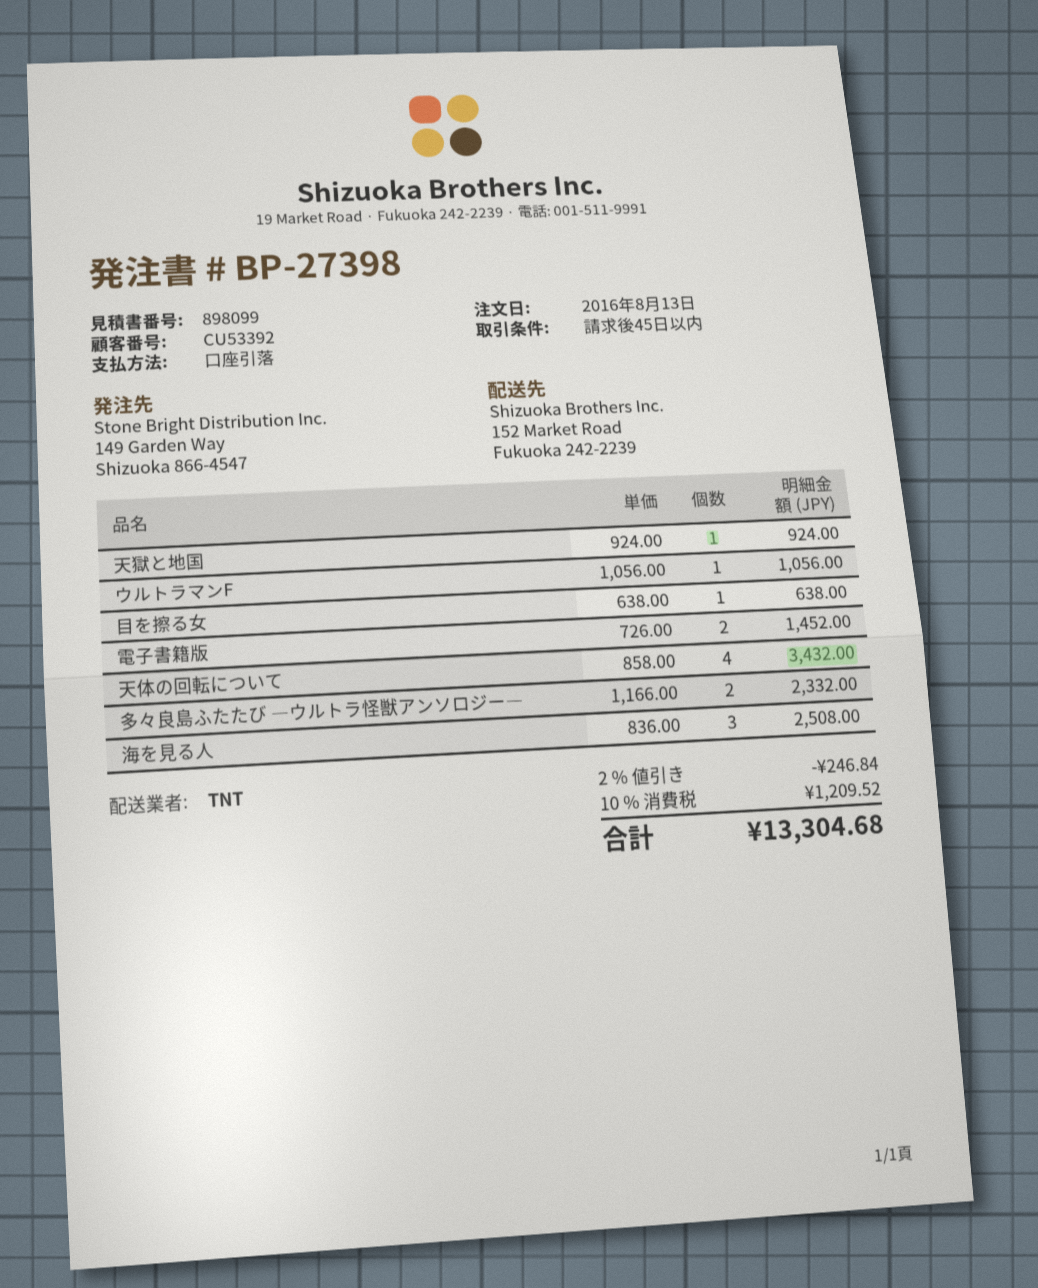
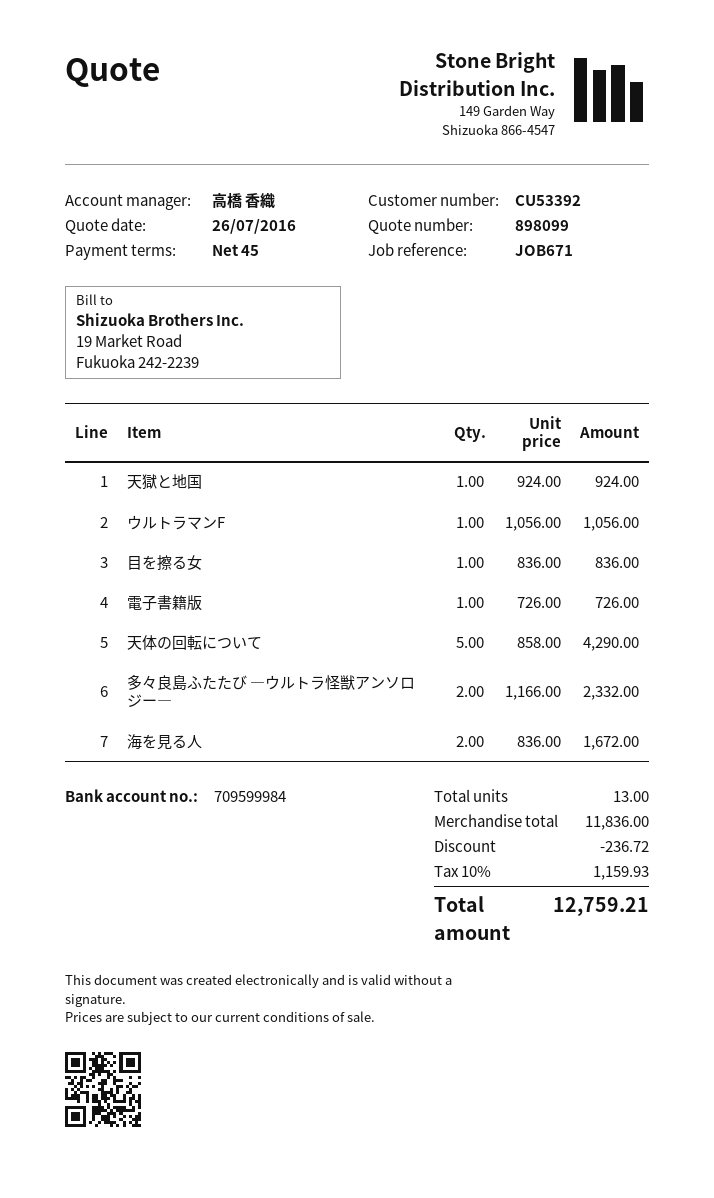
目を擦る女: 1 x 638.00 = 638.00 -> 1 x 836.00 = 836.00
電子書籍版: 2 x 726.00 = 1452.00 -> 1 x 726.00 = 726.00
天体の回転について: 4 x 858.00 = 3432.00 -> 5 x 858.00 = 4290.00
海を見る人: 3 x 836.00 = 2508.00 -> 2 x 836.00 = 1672.00
discount: 246.84 -> 236.72
tax: 10% = 1209.52 -> 10% = 1159.93
total: 13304.68 -> 12759.21

